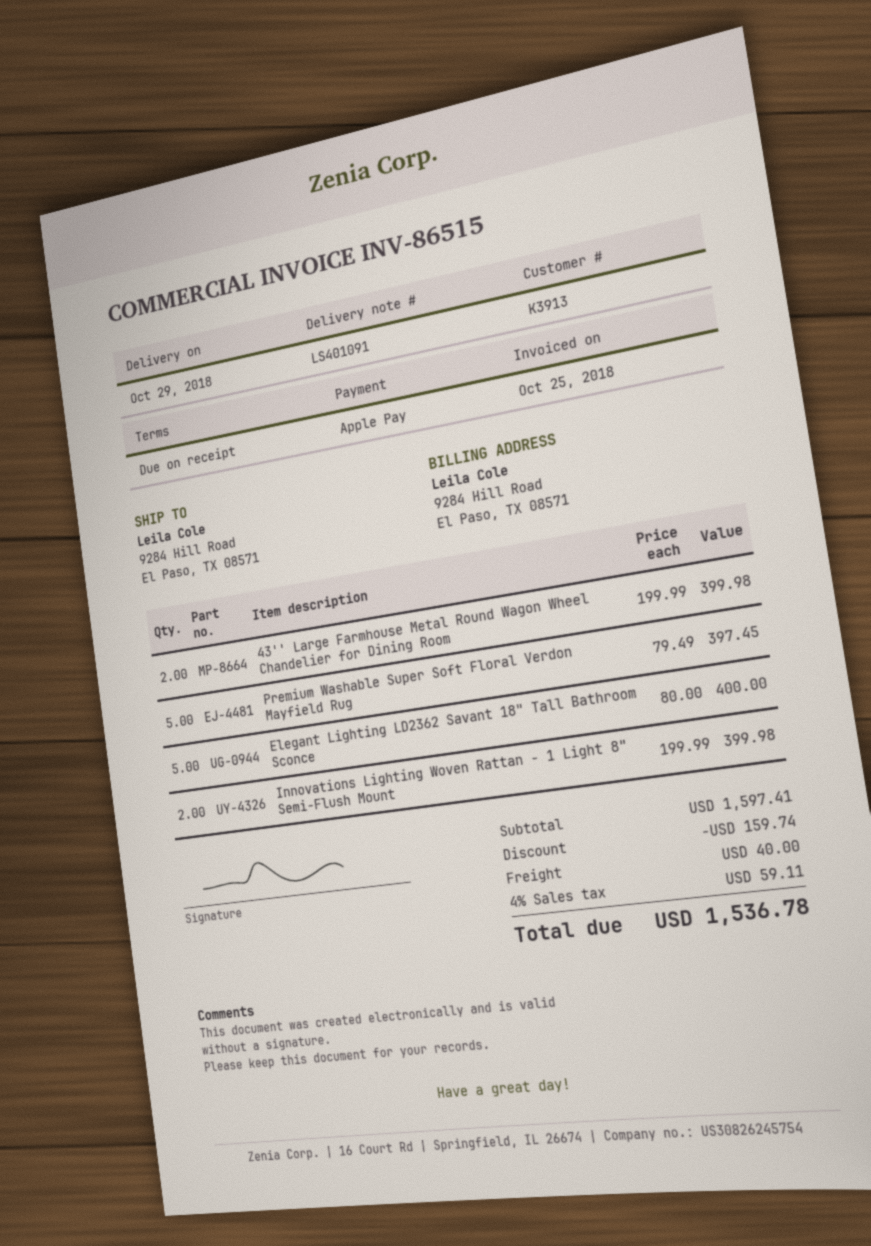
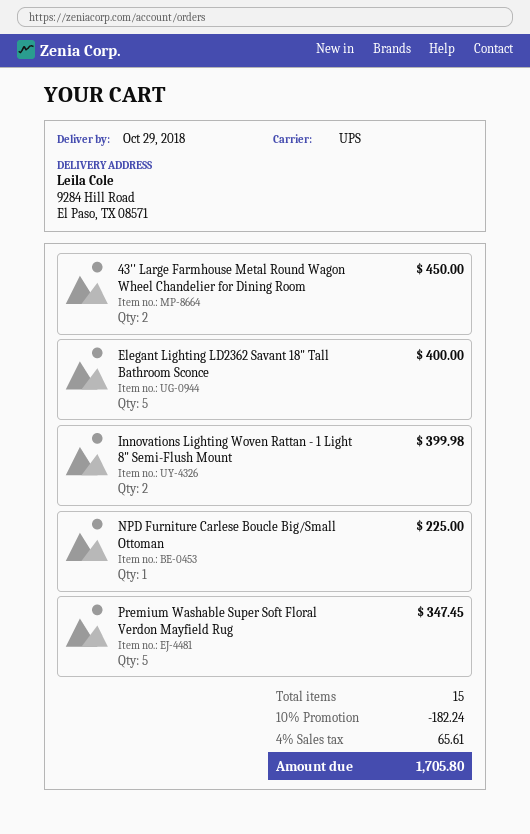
43'' Large Farmhouse Metal Round Wagon Wheel Chandelier for Dining Room: 2 for 399.98 -> 2 for 450.00
Premium Washable Super Soft Floral Verdon Mayfield Rug: 5 for 397.45 -> 5 for 347.45
NPD Furniture Carlese Boucle Big/Small Ottoman: none -> 1 for 225.00
discount: 159.74 -> 182.24
shipping: 40.00 -> none
tax: 4% = 59.11 -> 4% = 65.61
total: 1536.78 -> 1705.80

